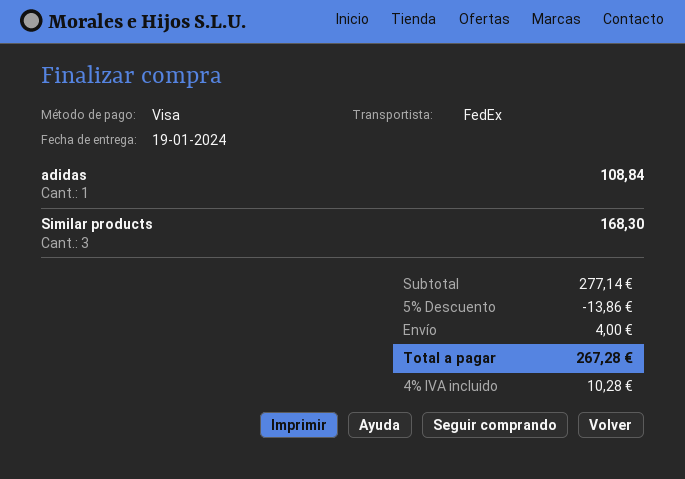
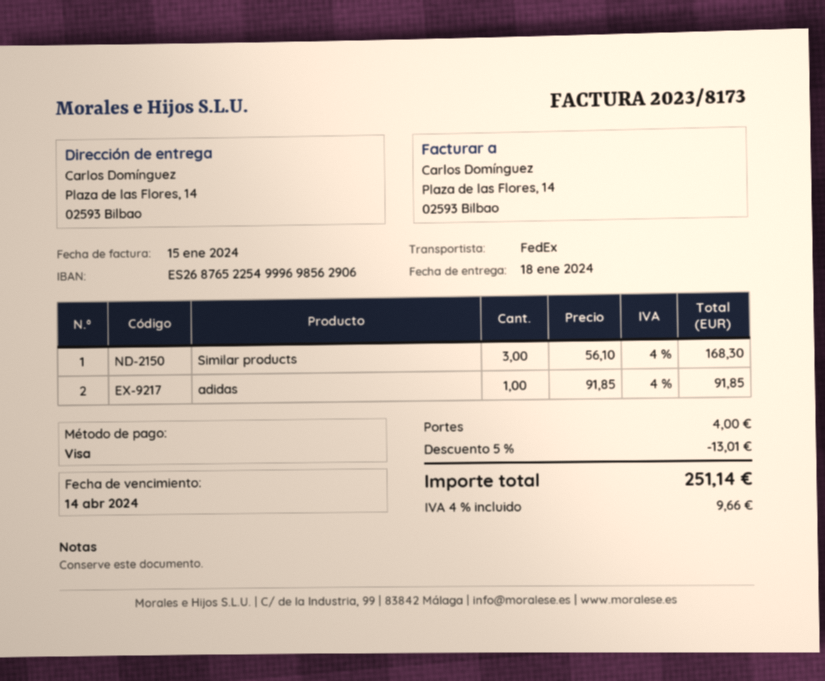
delivery date: 2024-01-19 -> 2024-01-18
adidas: 1 for 108.84 -> 1 for 91.85
discount: 5% = 13.86 -> 5% = 13.01
tax: 4% = 10.28 -> 4% = 9.66
total: 267.28 -> 251.14

